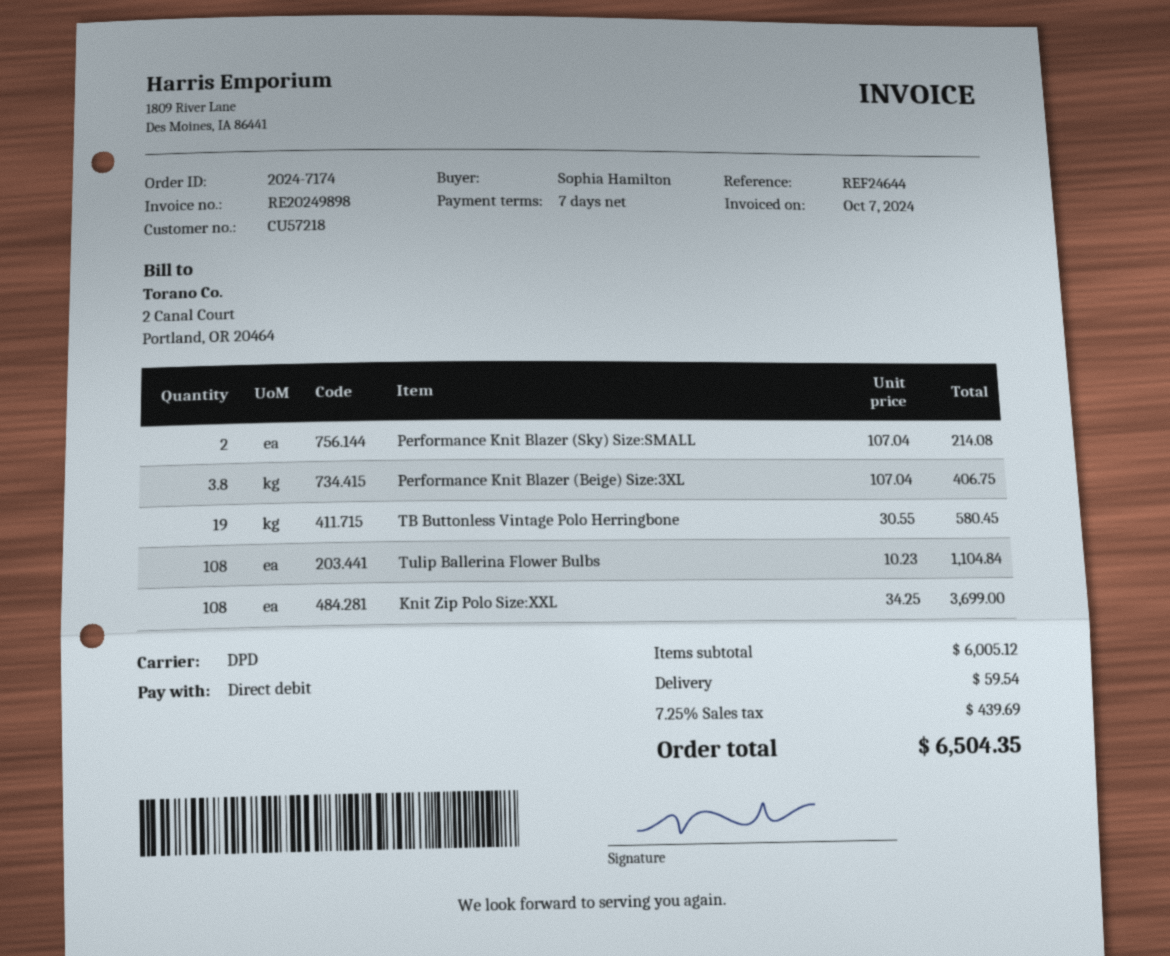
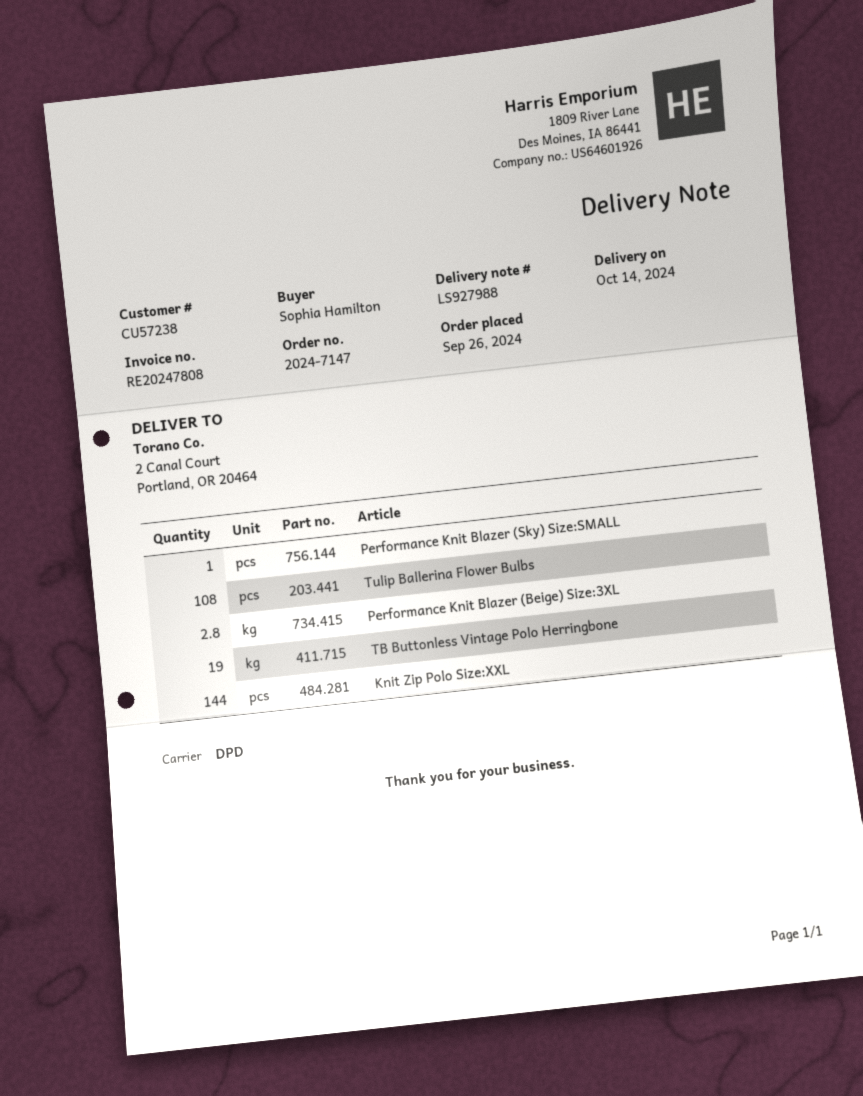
order number: 2024-7174 -> 2024-7147
invoice number: RE20249898 -> RE20247808
customer number: CU57218 -> CU57238
Performance Knit Blazer (Sky) Size:SMALL: 2 -> 1
Performance Knit Blazer (Beige) Size:3XL: 3.8 -> 2.8
Knit Zip Polo Size:XXL: 108 -> 144

